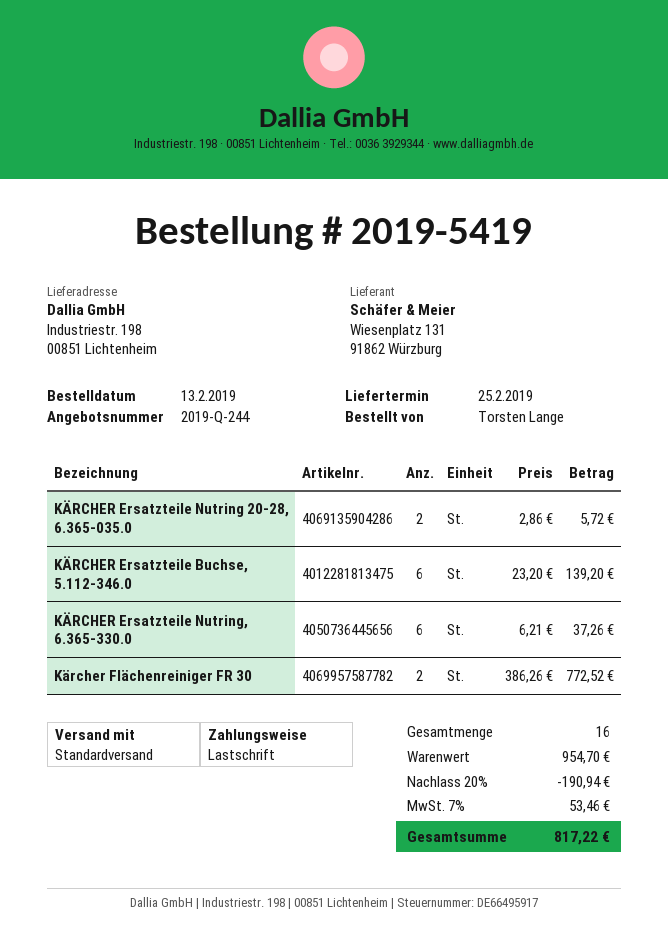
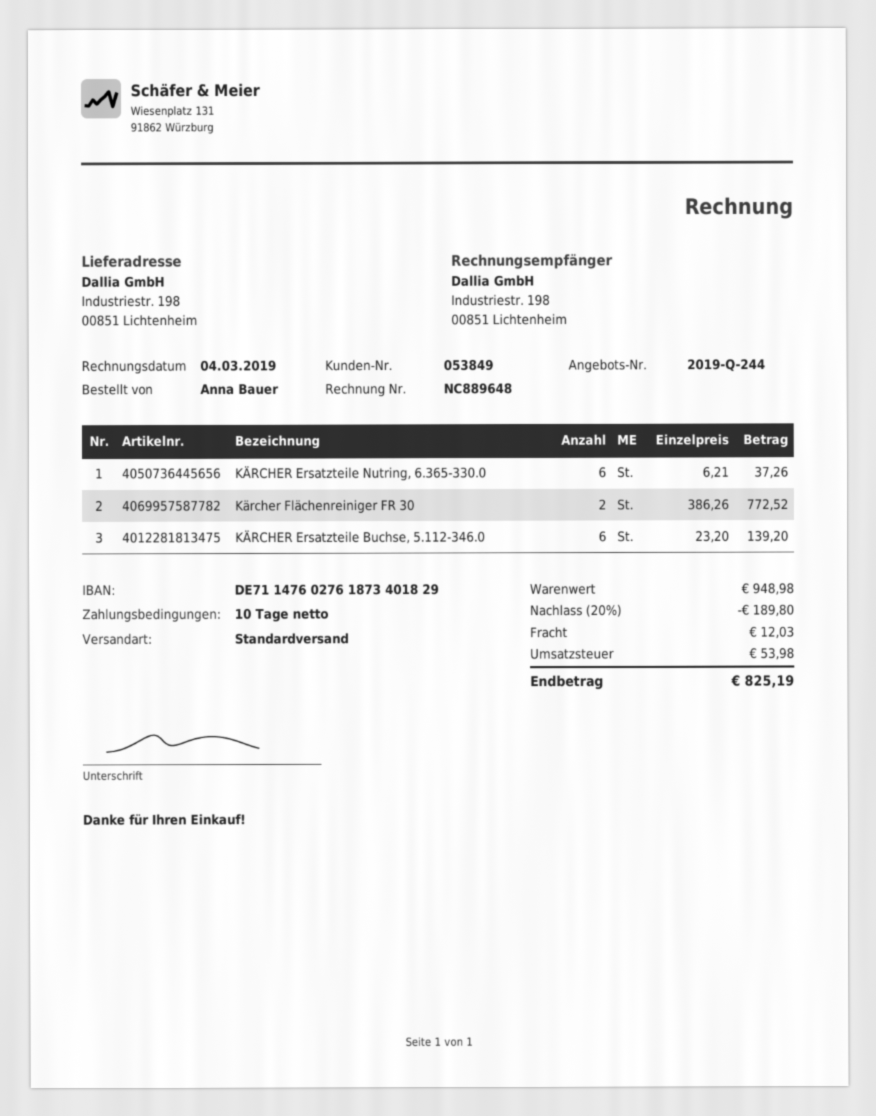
ordered by: Torsten Lange -> Anna Bauer
KÄRCHER Ersatzteile Nutring 20-28, 6.365-035.0: 2 x 2.86 = 5.72 -> none
subtotal: 954.70 -> 948.98
discount: 20% = 190.94 -> 20% = 189.80
shipping: none -> 12.03
tax: 53.46 -> 53.98
total: 817.22 -> 825.19

